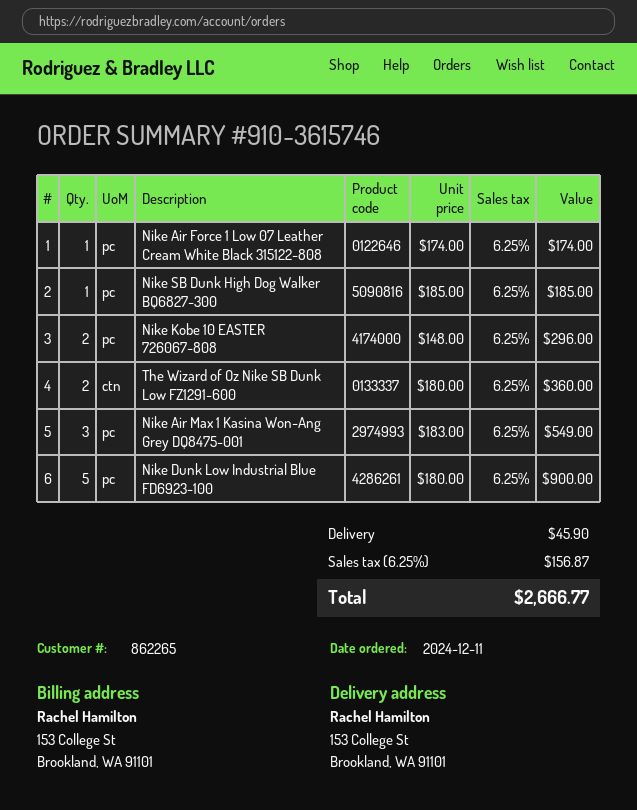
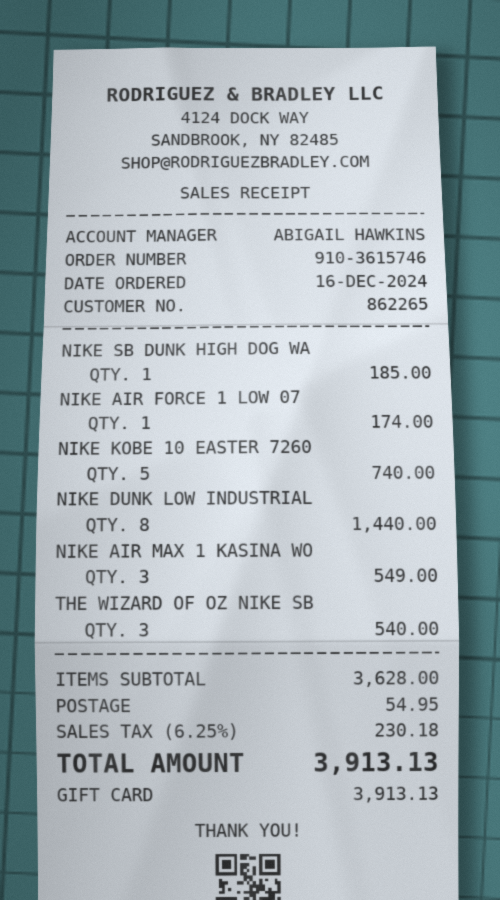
order date: 2024-12-11 -> 2024-12-16
Nike Kobe 10 EASTER 726067-808: 2 for 296.00 -> 5 for 740.00
The Wizard of Oz Nike SB Dunk Low FZ1291-600: 2 for 360.00 -> 3 for 540.00
Nike Dunk Low Industrial Blue FD6923-100: 5 for 900.00 -> 8 for 1440.00
shipping: 45.90 -> 54.95
tax: 6.25% = 156.87 -> 6.25% = 230.18
total: 2666.77 -> 3913.13

